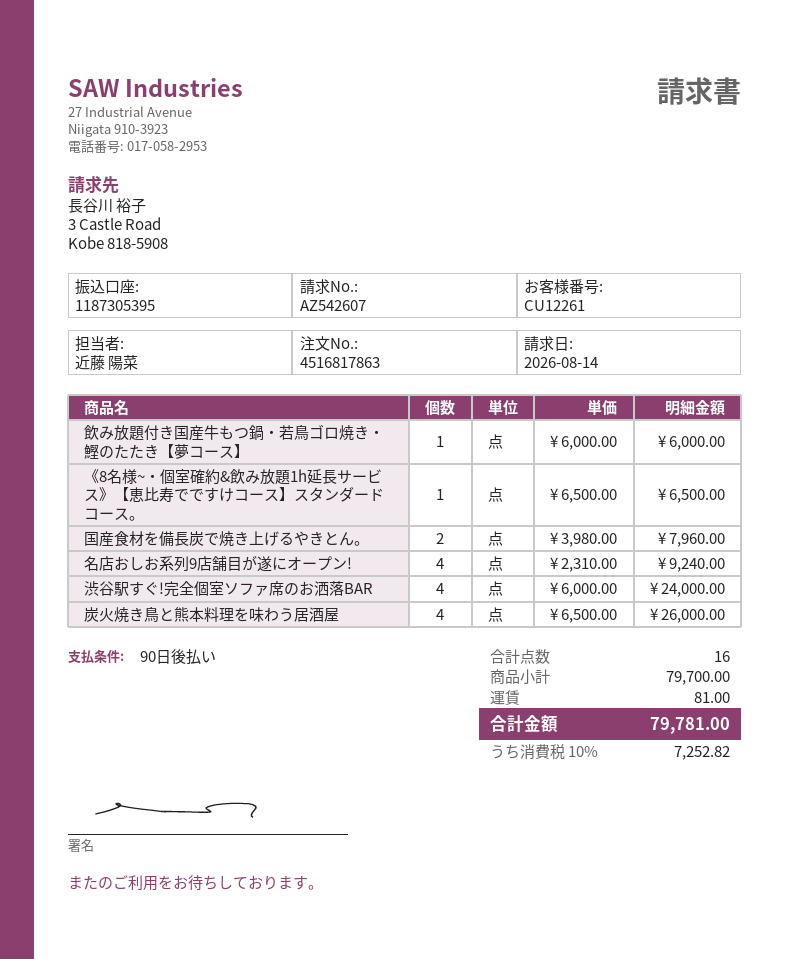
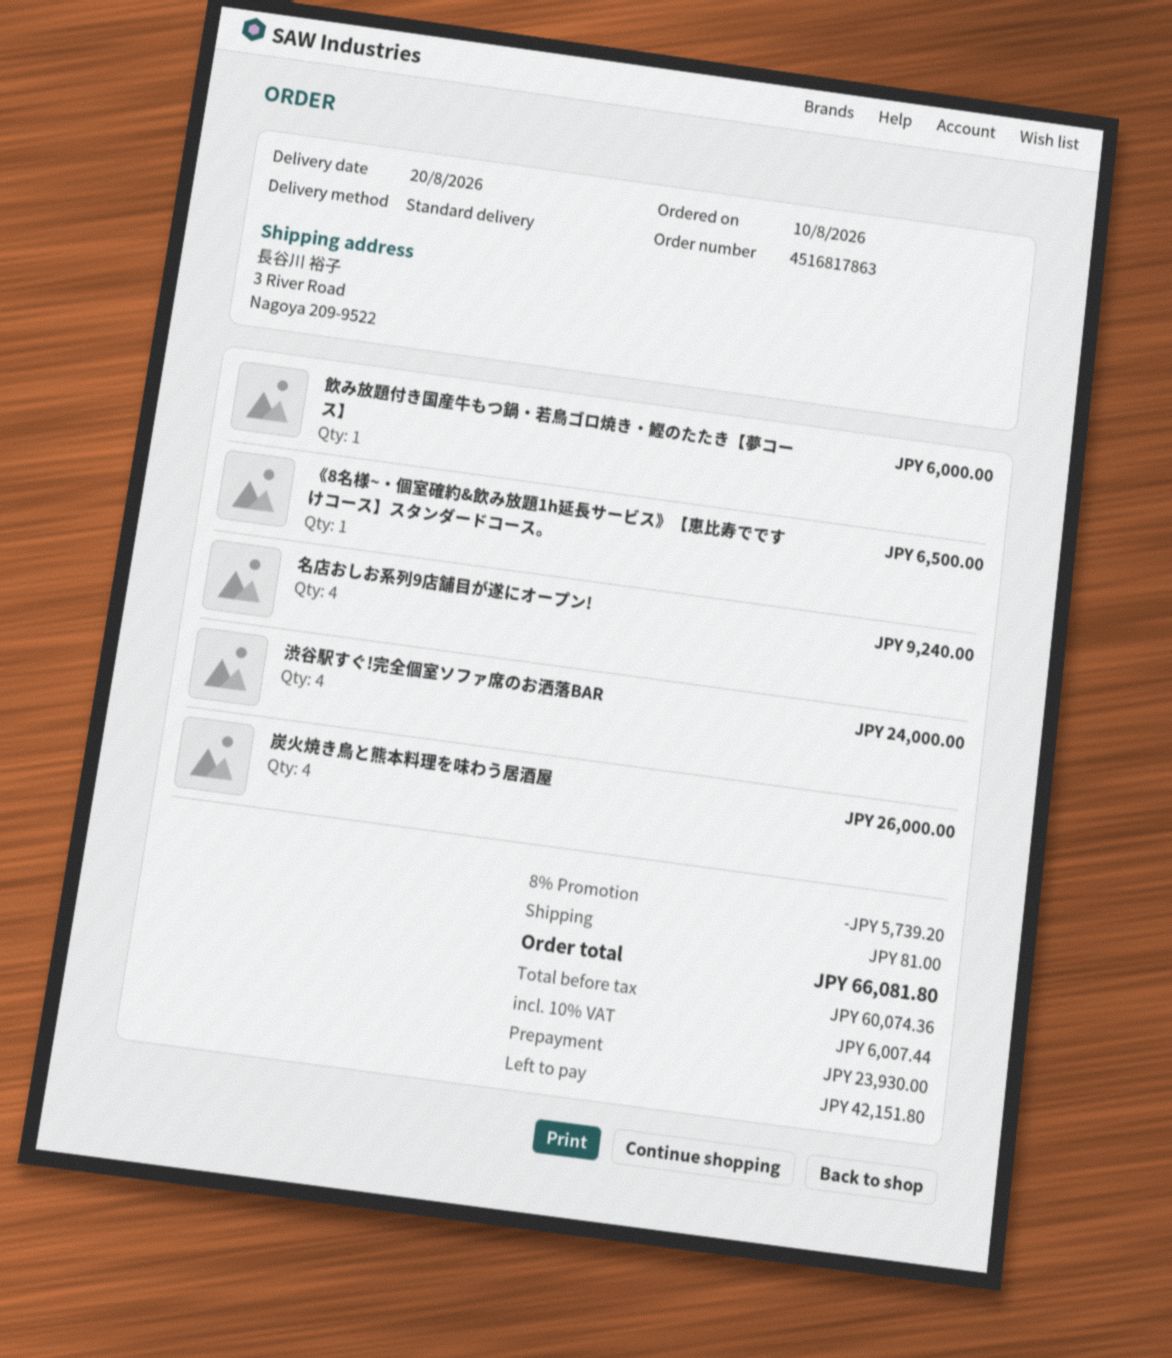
国産食材を備長炭で焼き上げるやきとん。: 2 for 7960.00 -> none
discount: none -> 8% = 5739.20
tax: 10% = 7252.82 -> 10% = 6007.44
total: 79781.00 -> 66081.80

